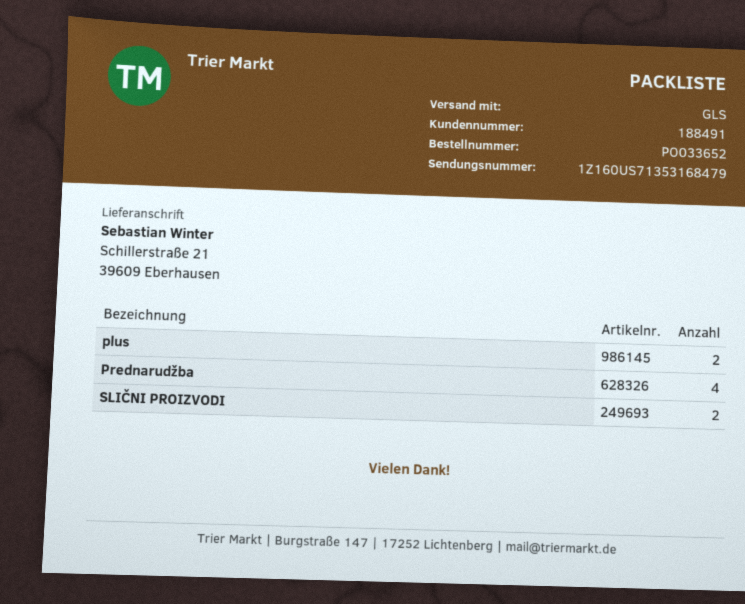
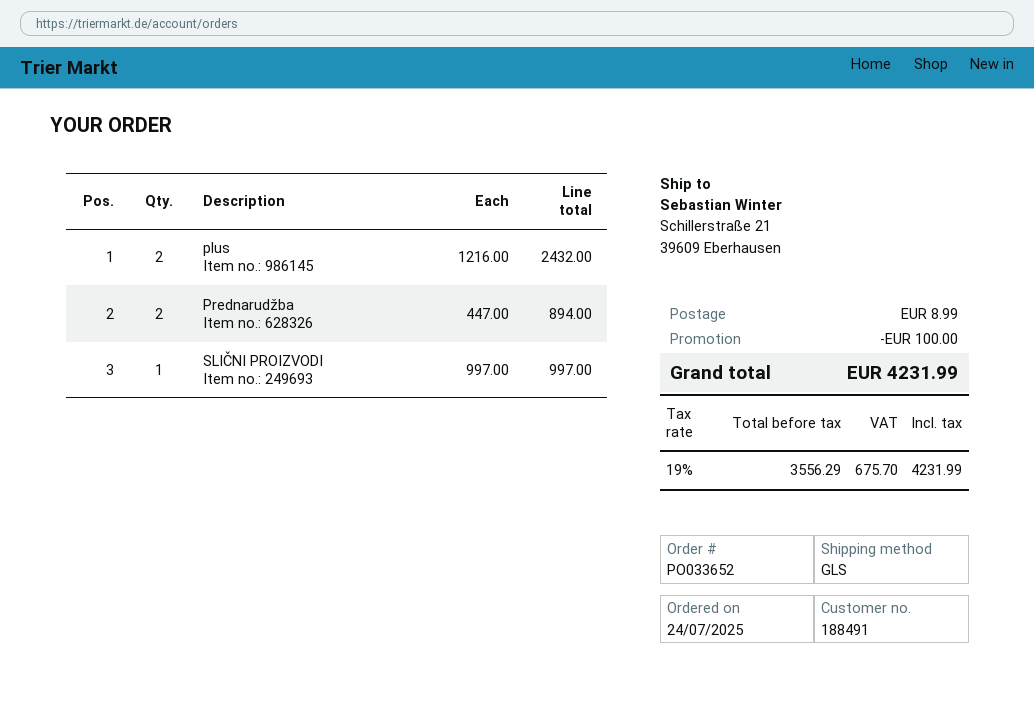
Prednarudžba: 4 -> 2
SLIČNI PROIZVODI: 2 -> 1

